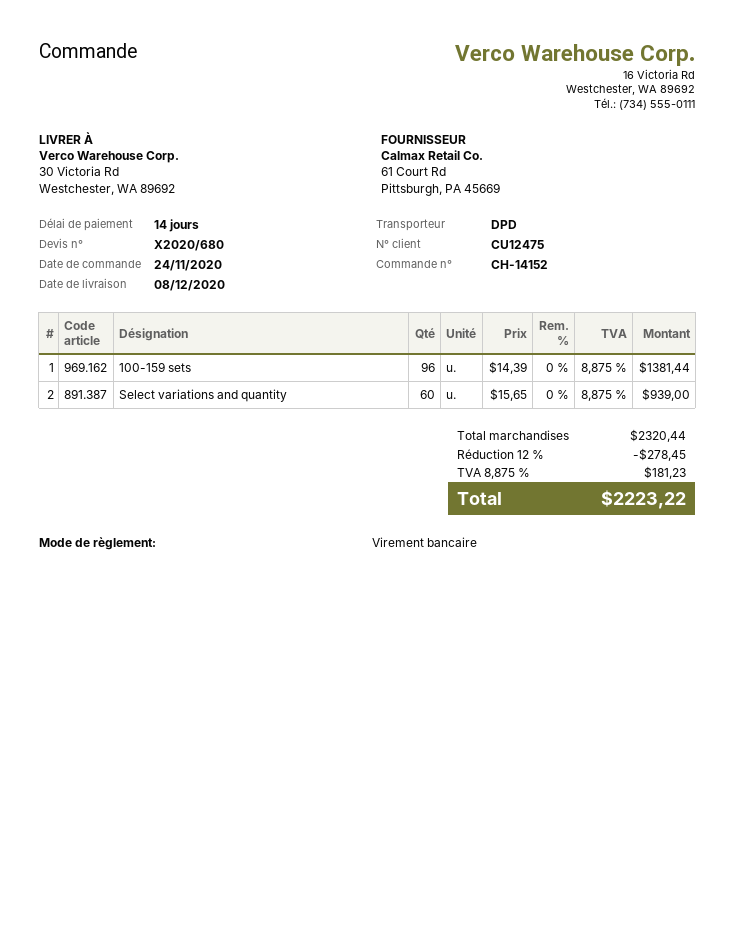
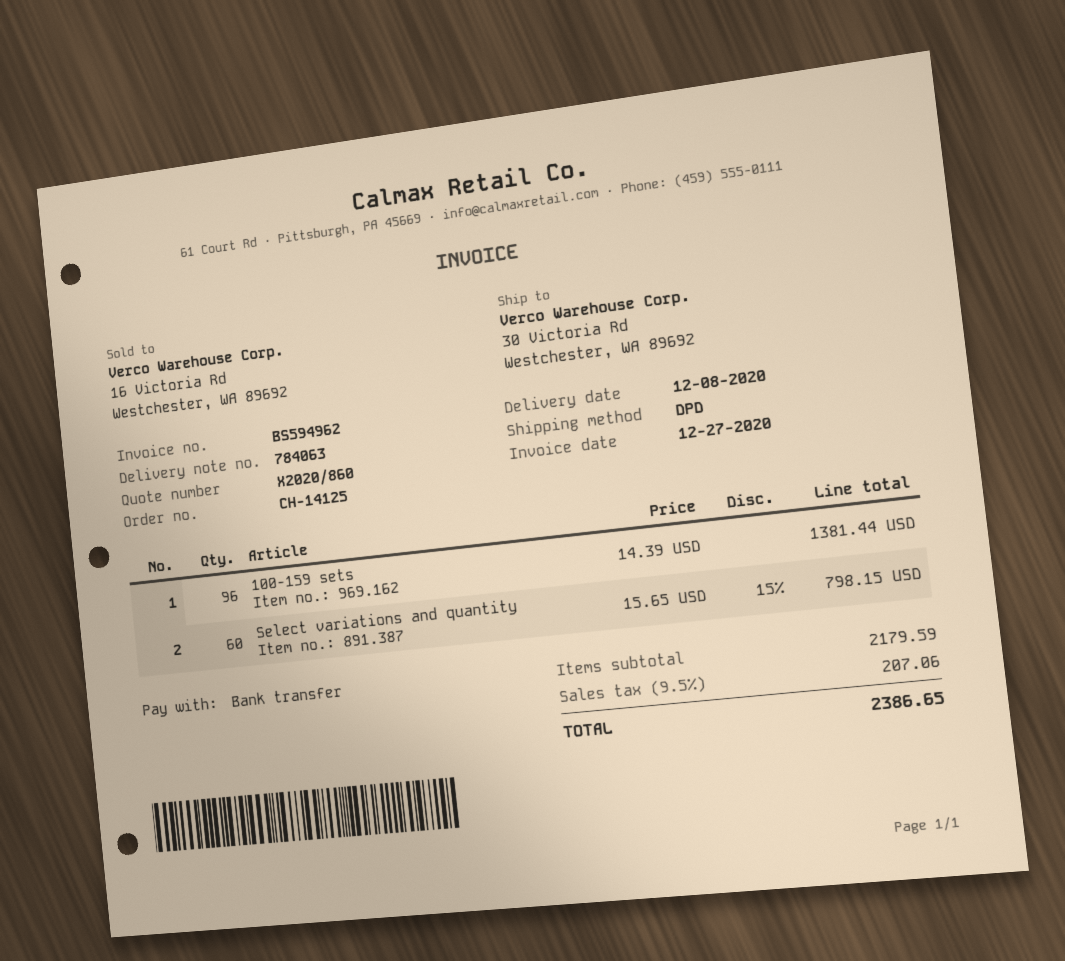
quote number: X2020/680 -> X2020/860
order number: CH-14152 -> CH-14125
Select variations and quantity: 60 x 15.65 = 939.00 -> 60 x 15.65 - 15% = 798.15
subtotal: 2320.44 -> 2179.59
discount: 12% = 278.45 -> none
tax: 8.875% = 181.23 -> 9.5% = 207.06
total: 2223.22 -> 2386.65

